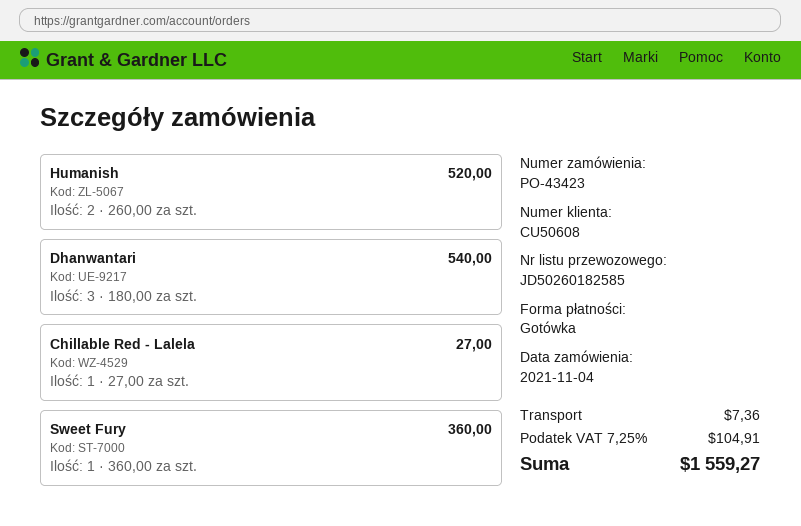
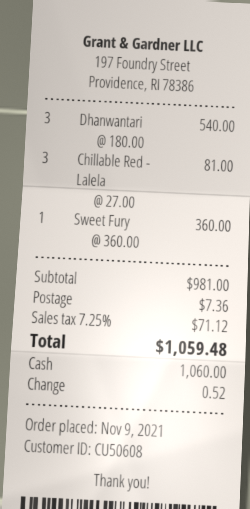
order date: 2021-11-04 -> 2021-11-09
Humanish: 2 x 260.00 = 520.00 -> none
Chillable Red - Lalela: 1 x 27.00 = 27.00 -> 3 x 27.00 = 81.00
tax: 7.25% = 104.91 -> 7.25% = 71.12
total: 1559.27 -> 1059.48

